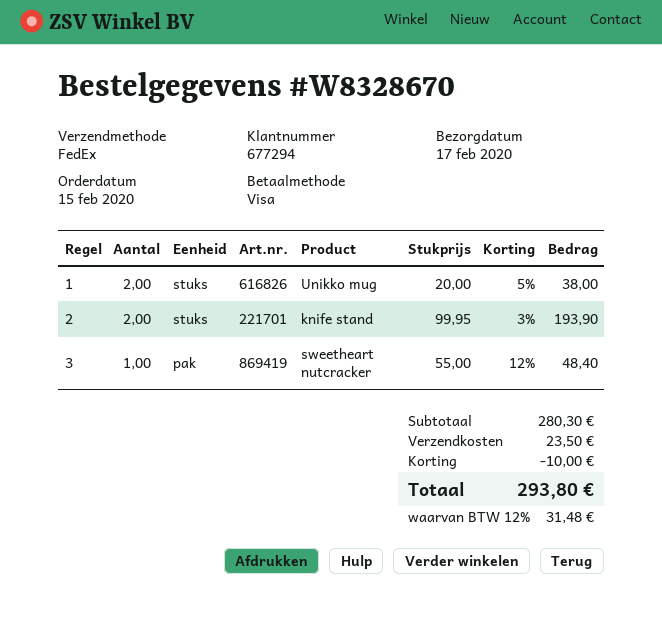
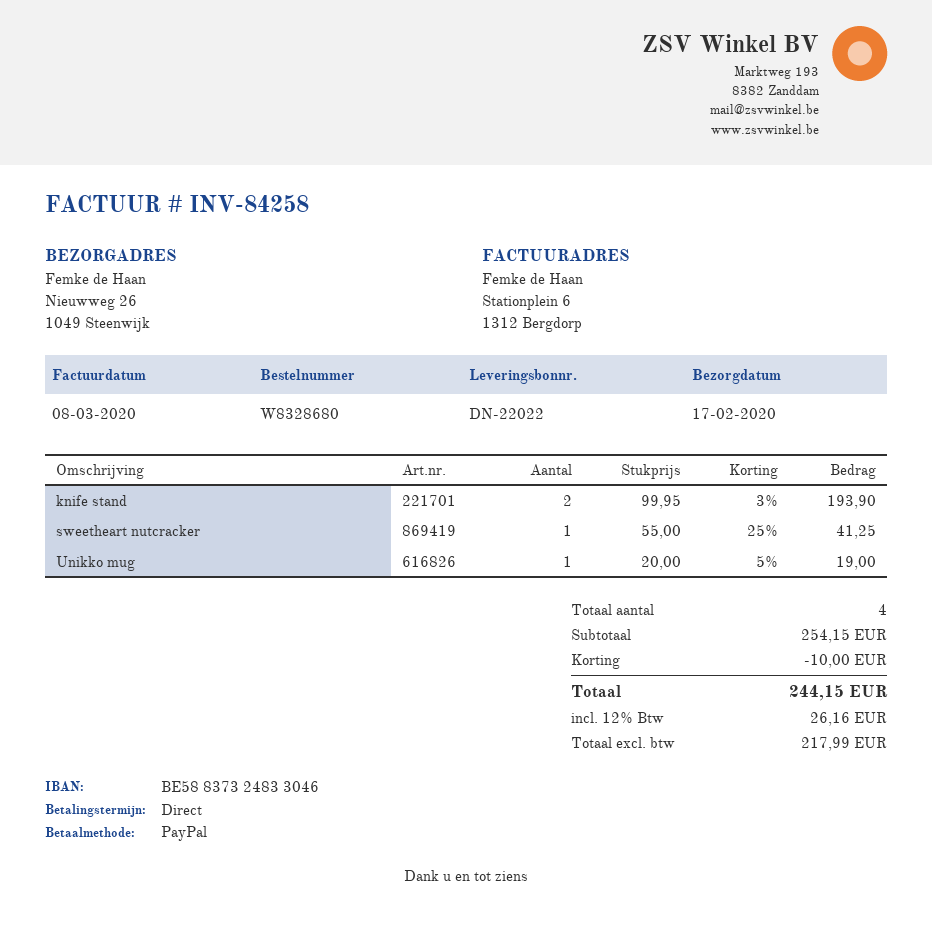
order number: W8328670 -> W8328680
payment method: Visa -> PayPal
Unikko mug: 2 x 20.00 - 5% = 38.00 -> 1 x 20.00 - 5% = 19.00
sweetheart nutcracker: 1 x 55.00 - 12% = 48.40 -> 1 x 55.00 - 25% = 41.25
subtotal: 280.30 -> 254.15
shipping: 23.50 -> none
tax: 12% = 31.48 -> 12% = 26.16
total: 293.80 -> 244.15

